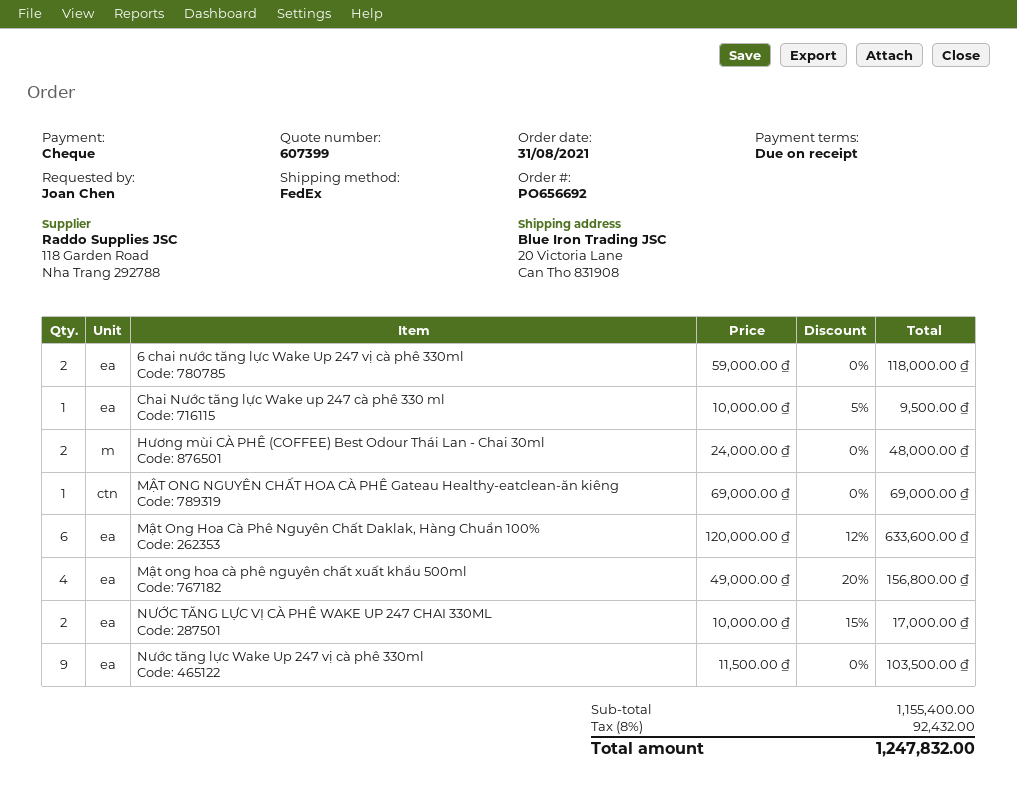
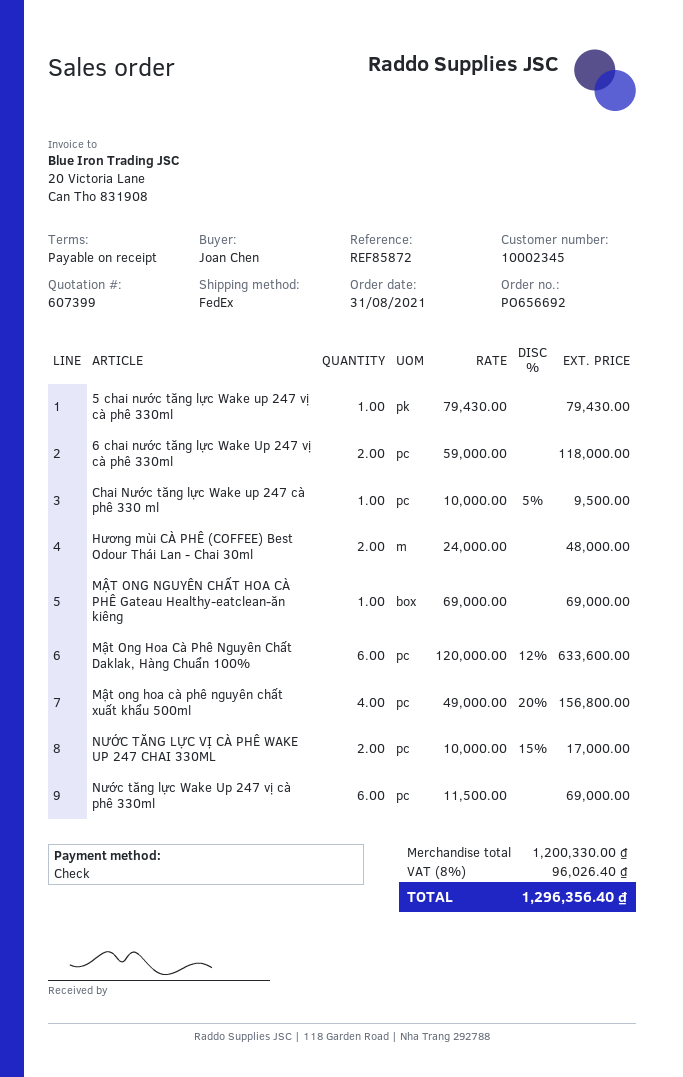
Nước tăng lực Wake Up 247 vị cà phê 330ml: 9 x 11500.00 = 103500.00 -> 6 x 11500.00 = 69000.00
5 chai nước tăng lực Wake up 247 vị cà phê 330ml: none -> 1 x 79430.00 = 79430.00
subtotal: 1155400.00 -> 1200330.00
tax: 8% = 92432.00 -> 8% = 96026.40
total: 1247832.00 -> 1296356.40

